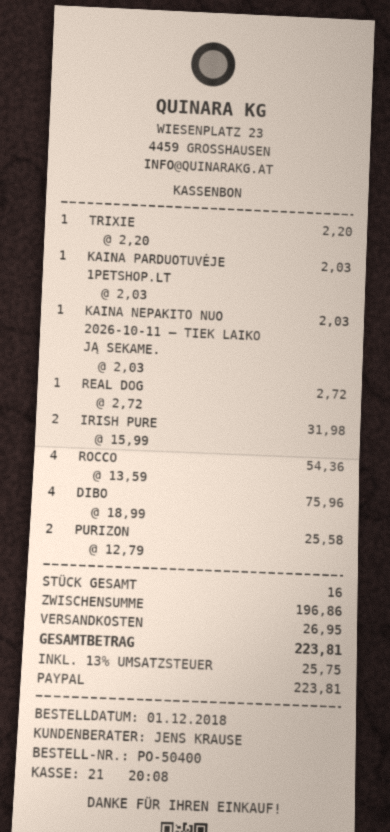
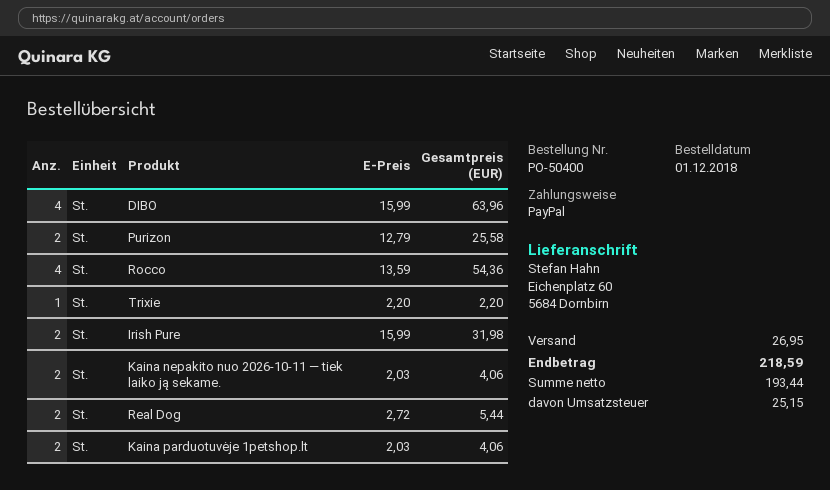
KAINA PARDUOTUVĖJE 1PETSHOP.LT: 1 x 2.03 = 2.03 -> 2 x 2.03 = 4.06
KAINA NEPAKITO NUO 2026-10-11 — TIEK LAIKO JĄ SEKAME.: 1 x 2.03 = 2.03 -> 2 x 2.03 = 4.06
REAL DOG: 1 x 2.72 = 2.72 -> 2 x 2.72 = 5.44
DIBO: 4 x 18.99 = 75.96 -> 4 x 15.99 = 63.96
tax: 25.75 -> 25.15
total: 223.81 -> 218.59

